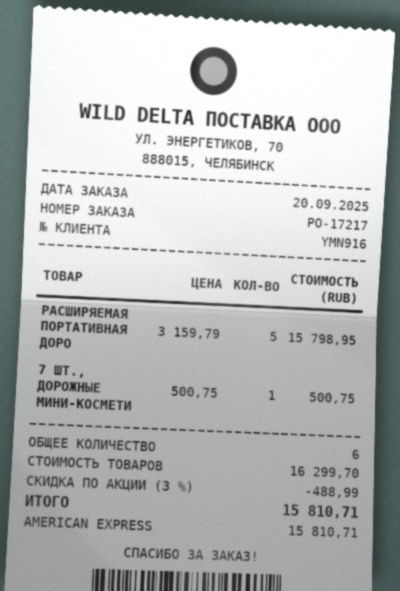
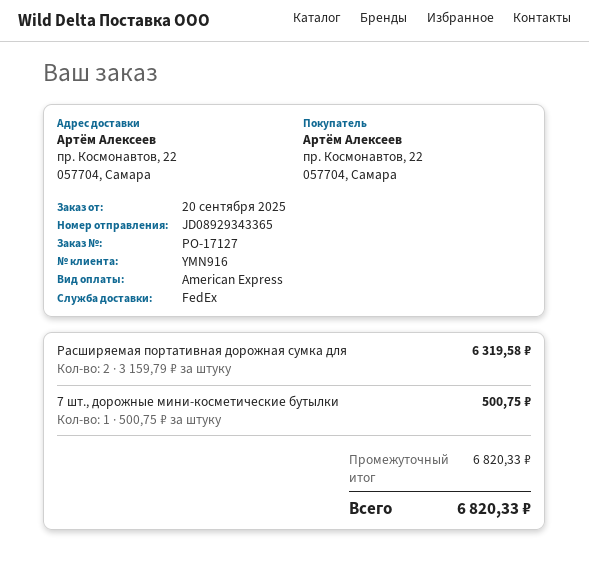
order number: PO-17217 -> PO-17127
РАСШИРЯЕМАЯ ПОРТАТИВНАЯ ДОРО: 5 x 3159.79 = 15798.95 -> 2 x 3159.79 = 6319.58
subtotal: 16299.70 -> 6820.33
discount: 3% = 488.99 -> none
total: 15810.71 -> 6820.33

